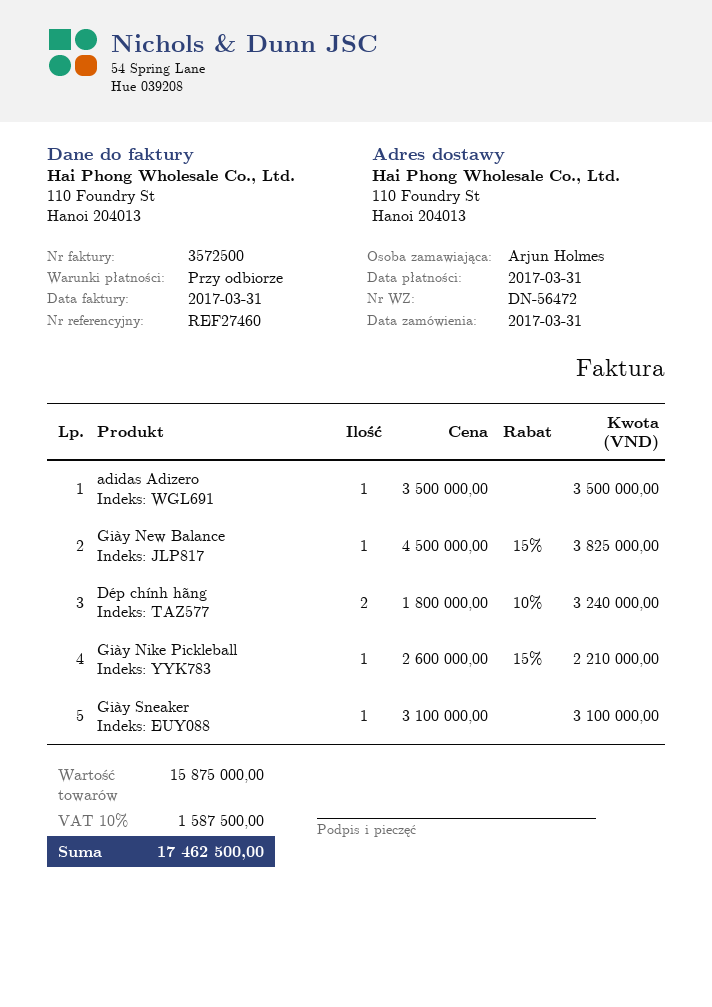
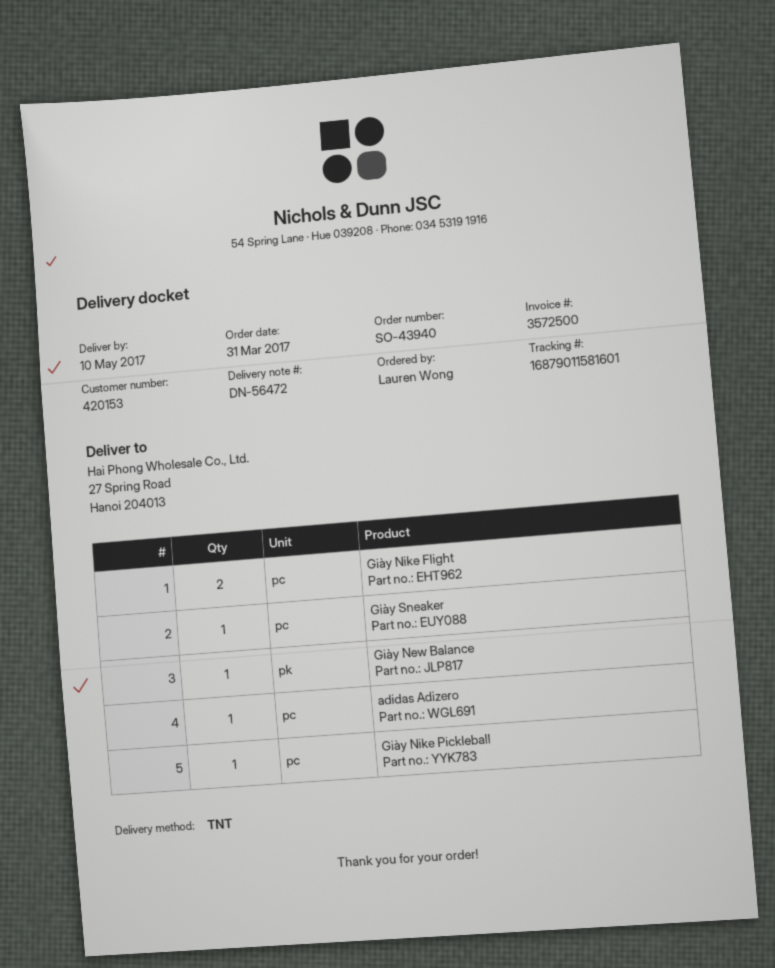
ordered by: Arjun Holmes -> Lauren Wong
ship to: 110 Foundry St, Hanoi 204013 -> 27 Spring Road, Hanoi 204013
Dép chính hãng: 2 -> none
Giày Nike Flight: none -> 2

